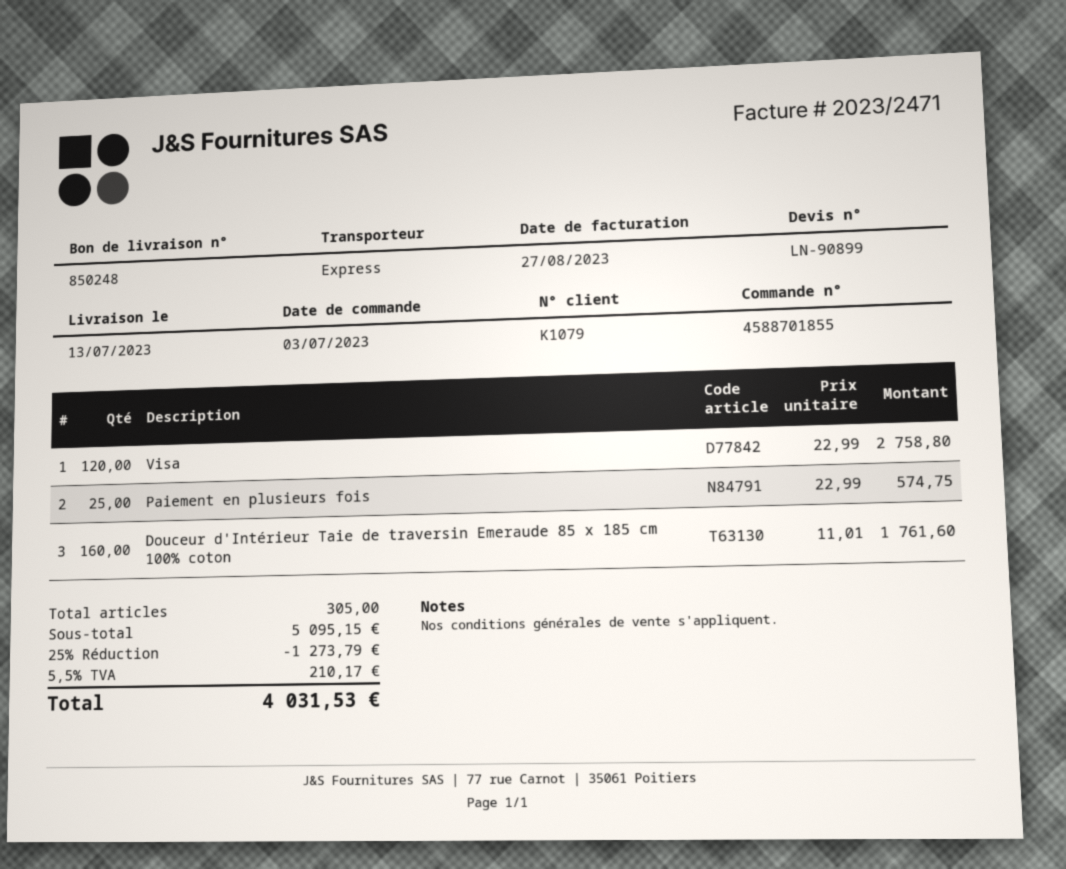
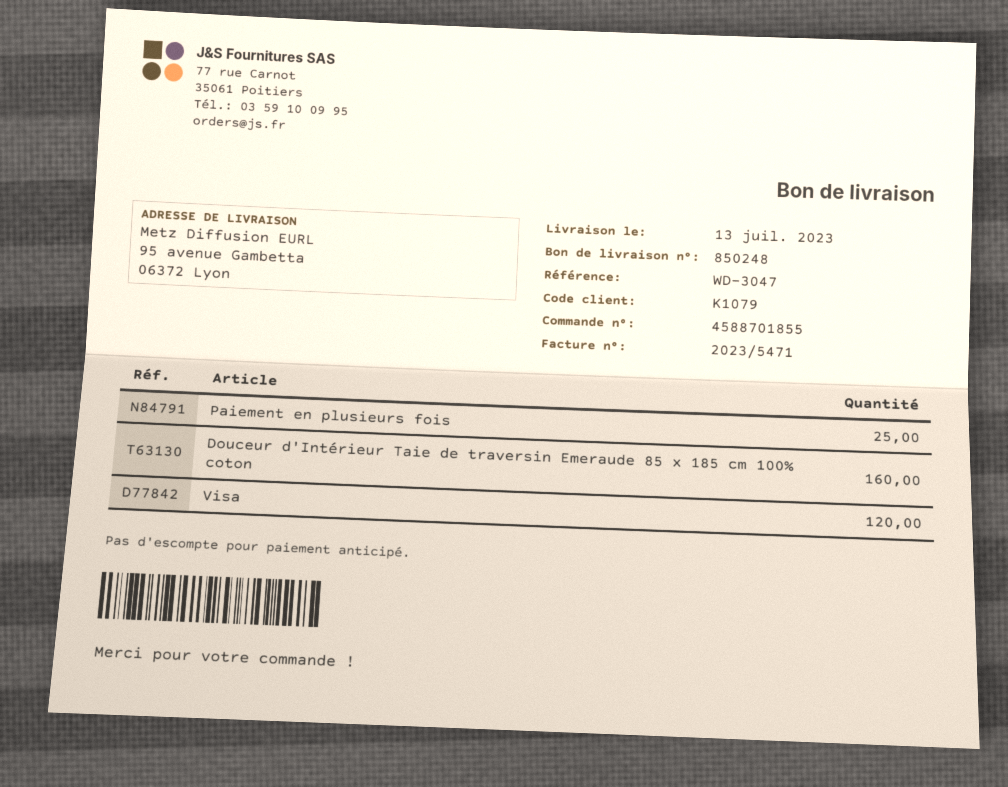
invoice number: 2023/2471 -> 2023/5471

